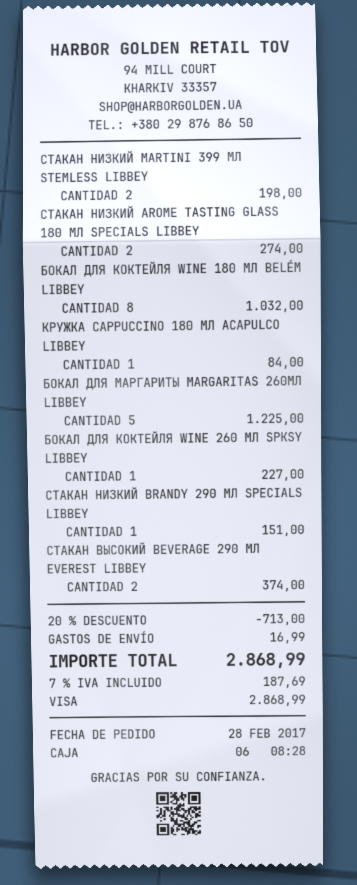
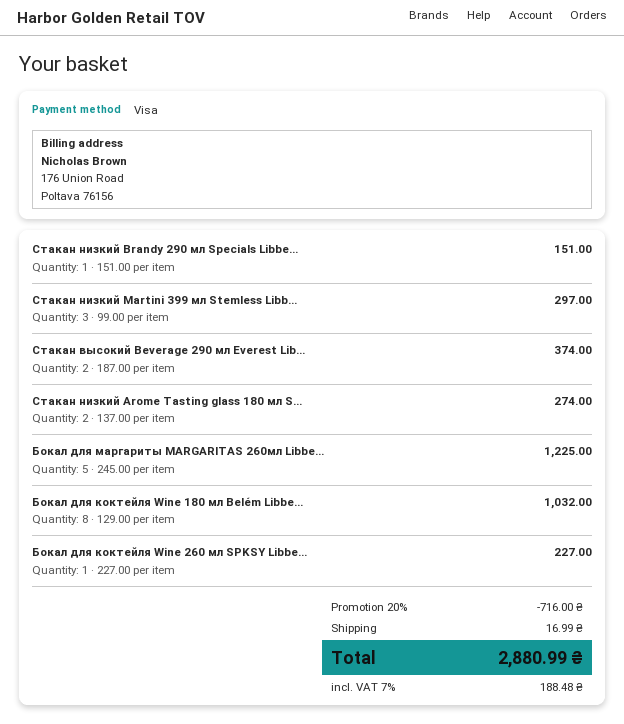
СТАКАН НИЗКИЙ MARTINI 399 МЛ STEMLESS LIBBEY: 2 for 198.00 -> 3 for 297.00
КРУЖКА CAPPUCCINO 180 МЛ ACAPULCO LIBBEY: 1 for 84.00 -> none
discount: 20% = 713.00 -> 20% = 716.00
tax: 7% = 187.69 -> 7% = 188.48
total: 2868.99 -> 2880.99

